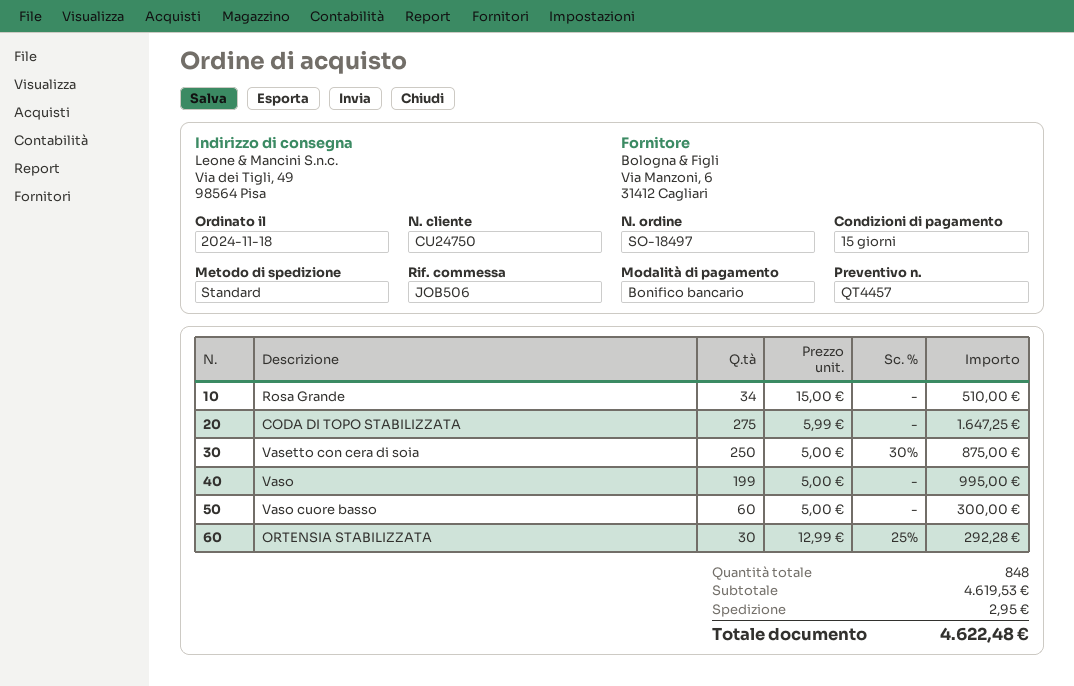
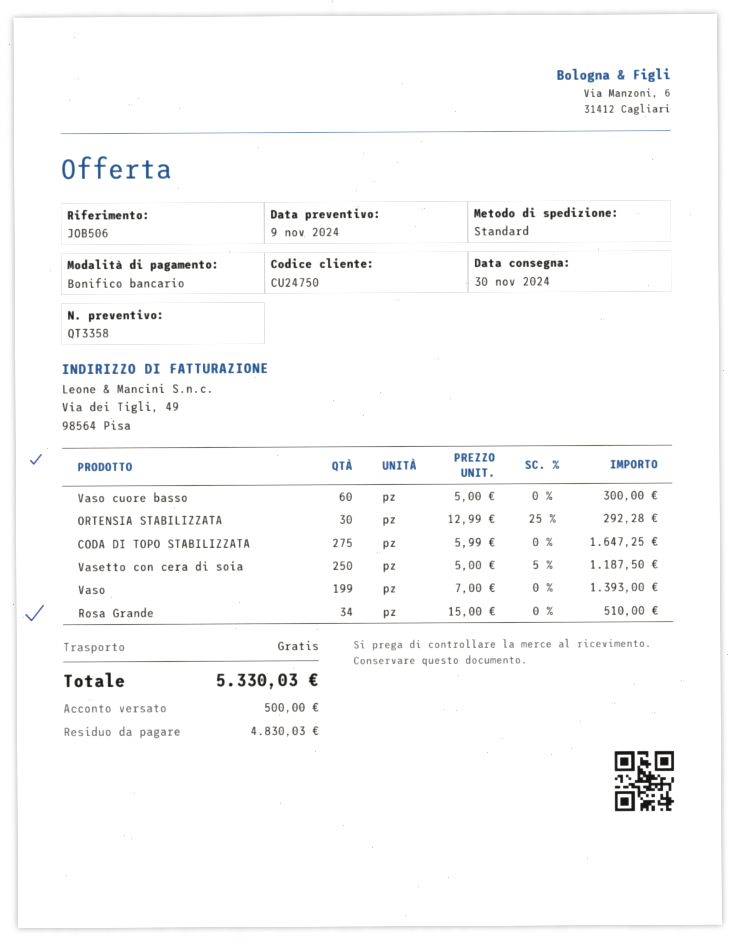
quote number: QT4457 -> QT3358
Vasetto con cera di soia: 250 x 5.00 - 30% = 875.00 -> 250 x 5.00 - 5% = 1187.50
Vaso: 199 x 5.00 = 995.00 -> 199 x 7.00 = 1393.00
shipping: 2.95 -> 0.00
total: 4622.48 -> 5330.03

